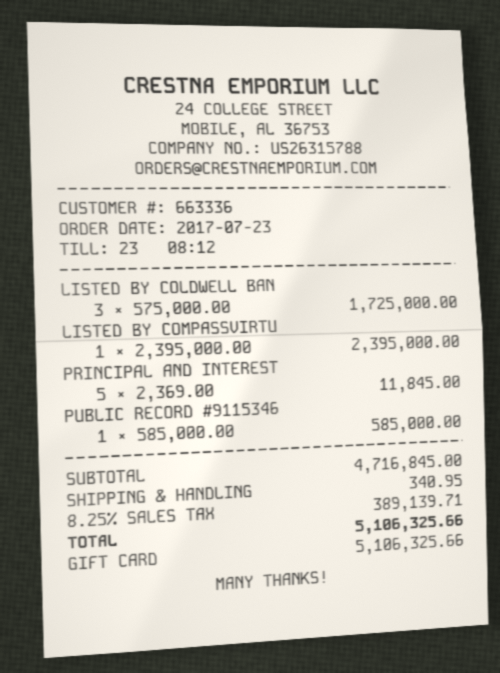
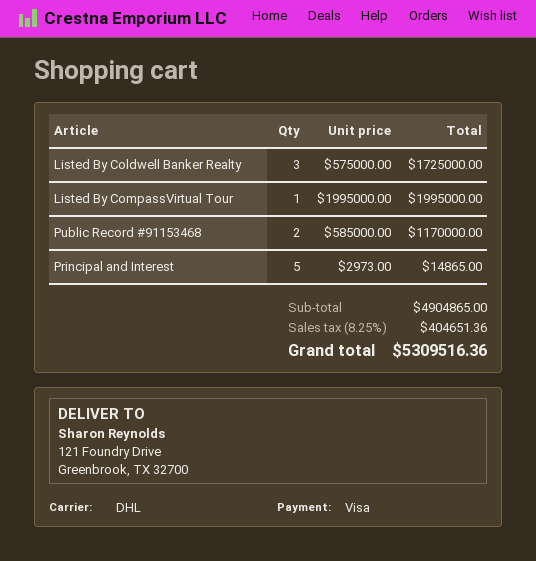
payment method: gift card -> Visa
LISTED BY COMPASSVIRTU: 1 x 2395000.00 = 2395000.00 -> 1 x 1995000.00 = 1995000.00
PRINCIPAL AND INTEREST: 5 x 2369.00 = 11845.00 -> 5 x 2973.00 = 14865.00
PUBLIC RECORD #9115346: 1 x 585000.00 = 585000.00 -> 2 x 585000.00 = 1170000.00
subtotal: 4716845.00 -> 4904865.00
shipping: 340.95 -> none
tax: 8.25% = 389139.71 -> 8.25% = 404651.36
total: 5106325.66 -> 5309516.36

